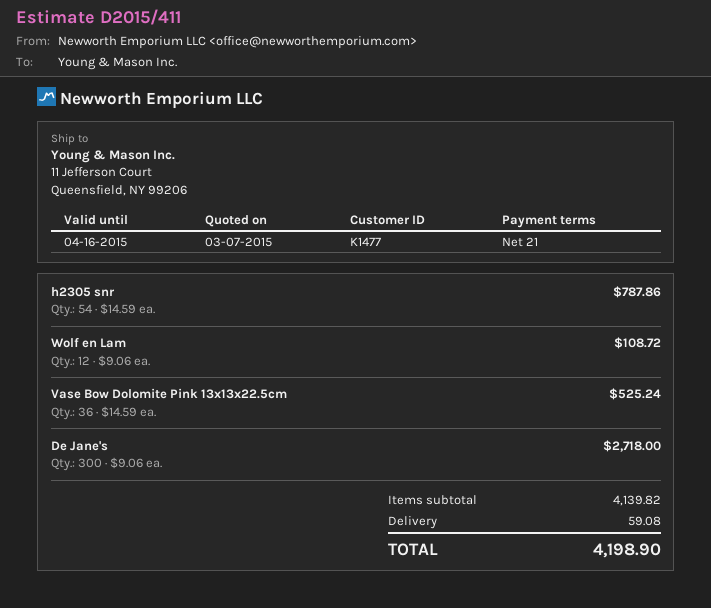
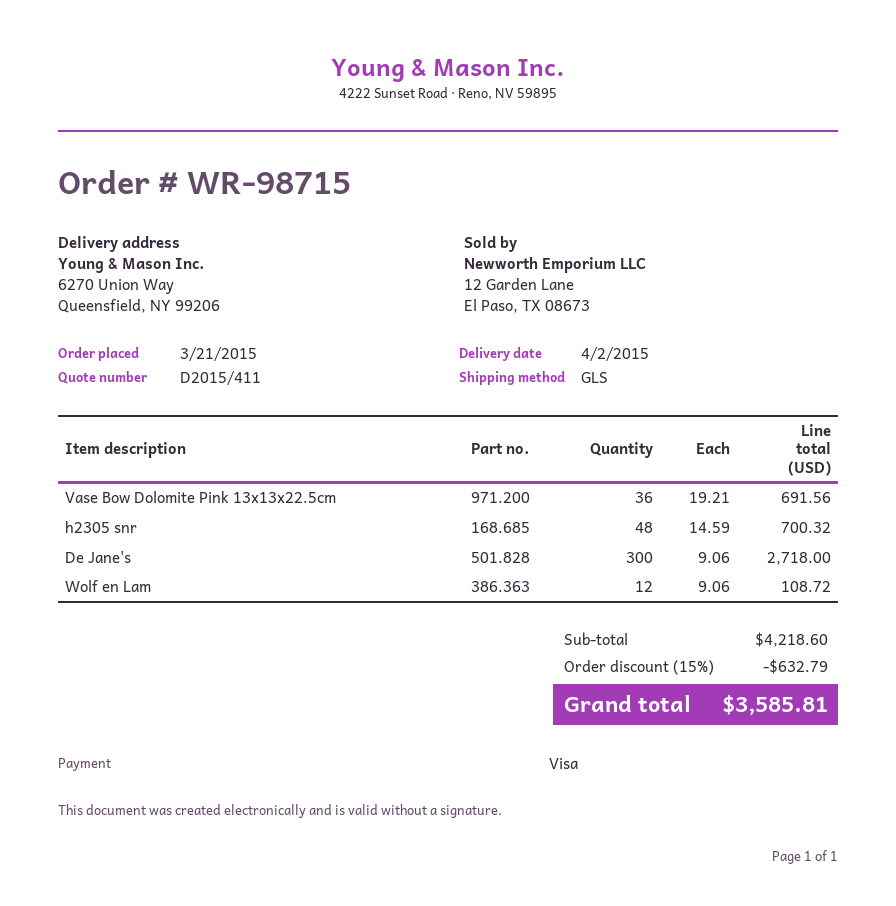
ship to: 11 Jefferson Court, Queensfield, NY 99206 -> 6270 Union Way, Queensfield, NY 99206
h2305 snr: 54 x 14.59 = 787.86 -> 48 x 14.59 = 700.32
Vase Bow Dolomite Pink 13x13x22.5cm: 36 x 14.59 = 525.24 -> 36 x 19.21 = 691.56
subtotal: 4139.82 -> 4218.60
discount: none -> 15% = 632.79
shipping: 59.08 -> none
total: 4198.90 -> 3585.81

